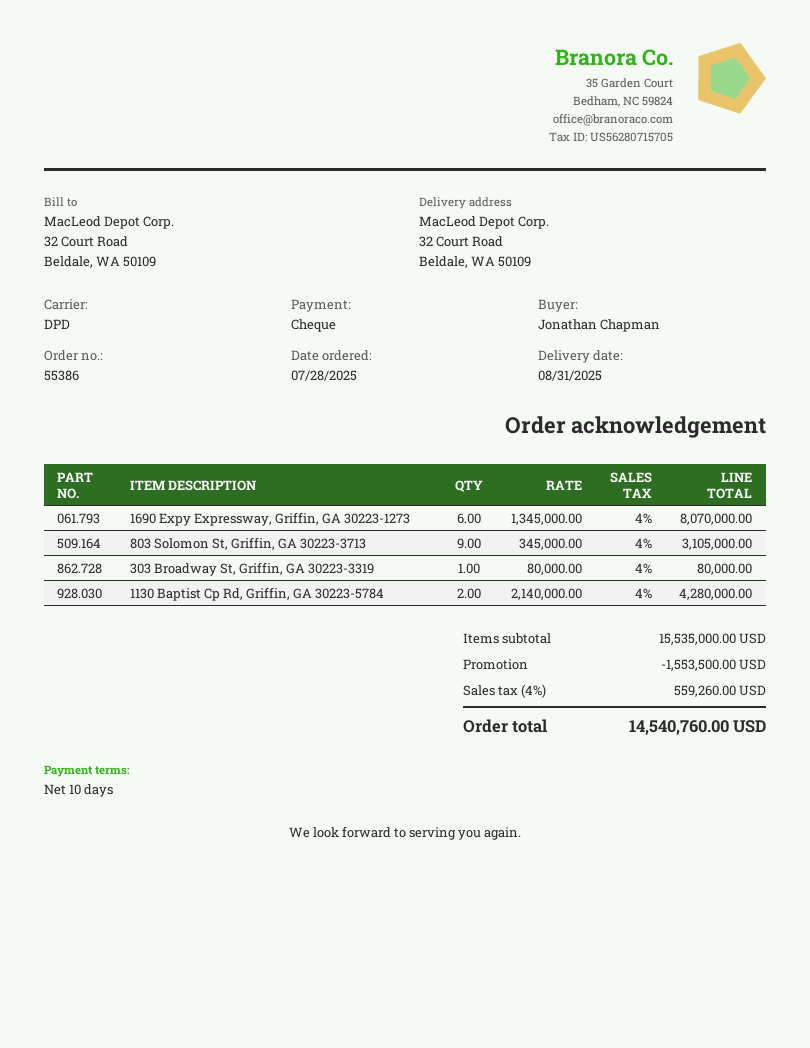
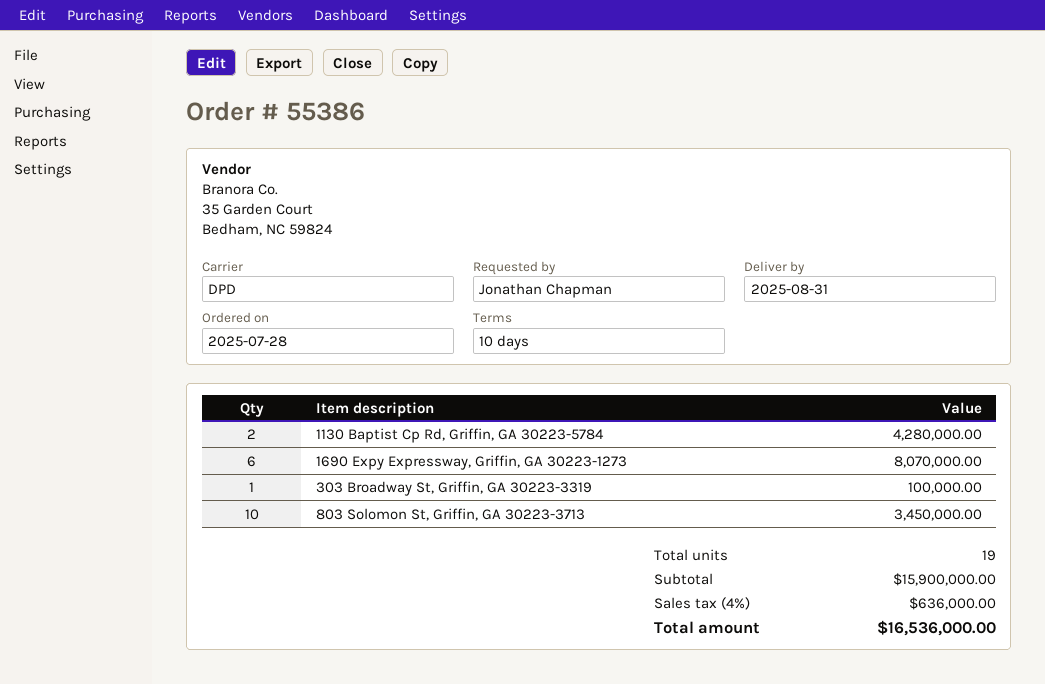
803 Solomon St, Griffin, GA 30223-3713: 9 for 3105000.00 -> 10 for 3450000.00
303 Broadway St, Griffin, GA 30223-3319: 1 for 80000.00 -> 1 for 100000.00
subtotal: 15535000.00 -> 15900000.00
discount: 1553500.00 -> none
tax: 4% = 559260.00 -> 4% = 636000.00
total: 14540760.00 -> 16536000.00

